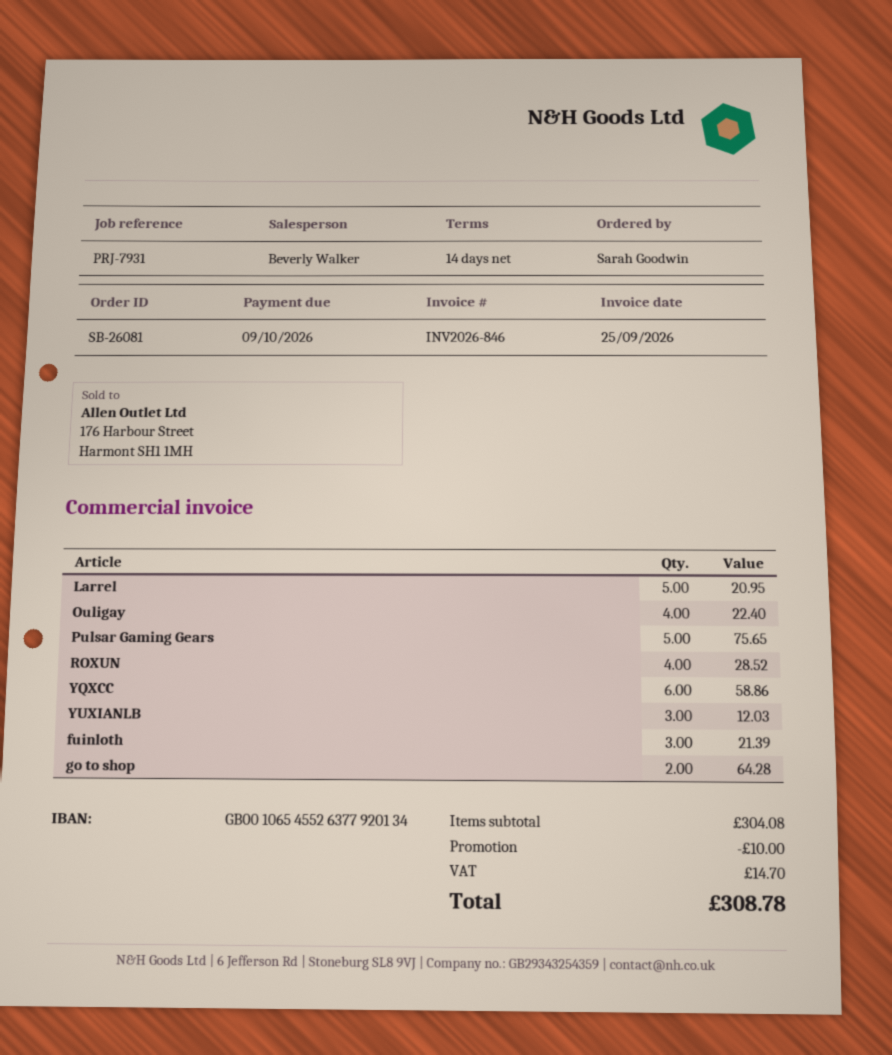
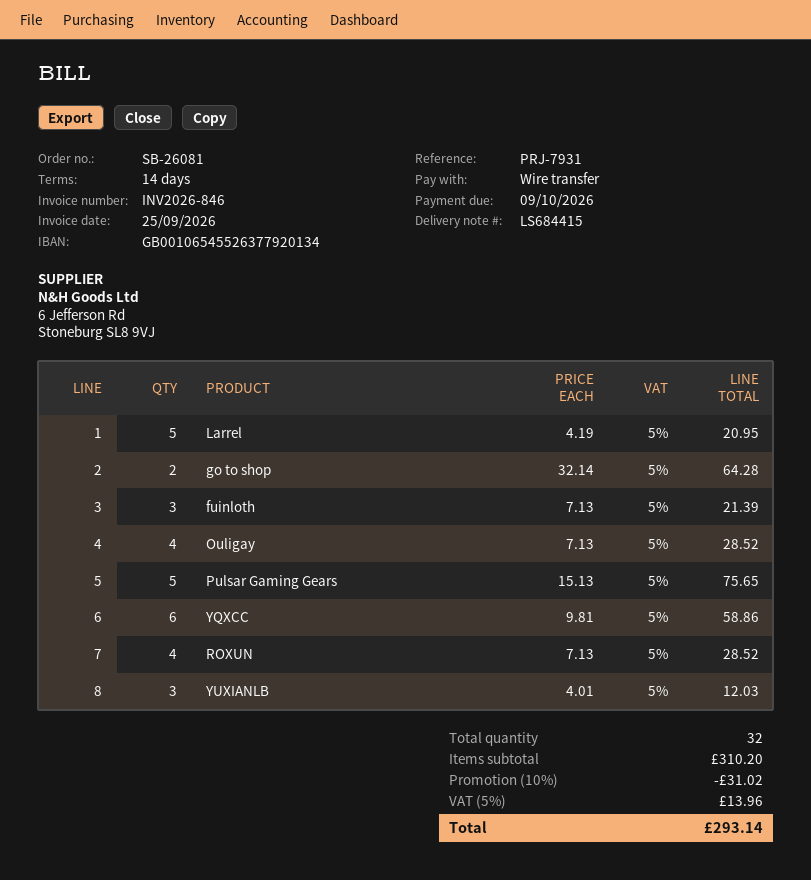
Ouligay: 4 for 22.40 -> 4 for 28.52
subtotal: 304.08 -> 310.20
discount: 10.00 -> 31.02
tax: 14.70 -> 13.96
total: 308.78 -> 293.14

